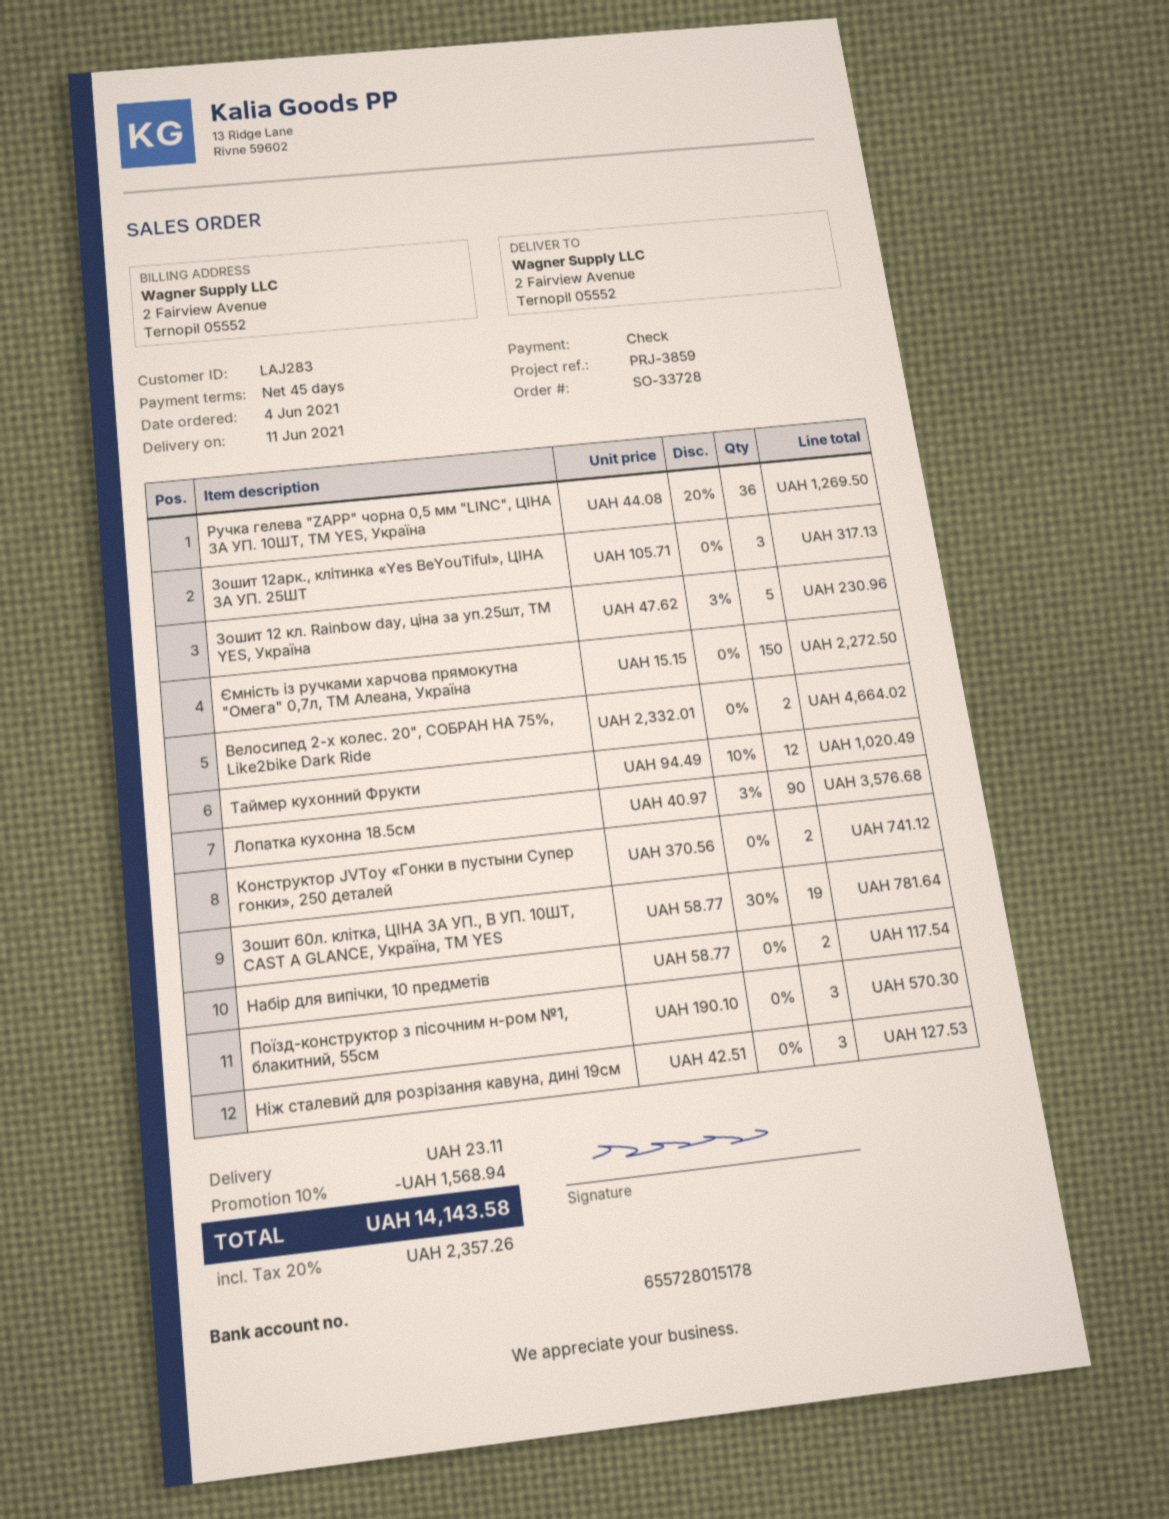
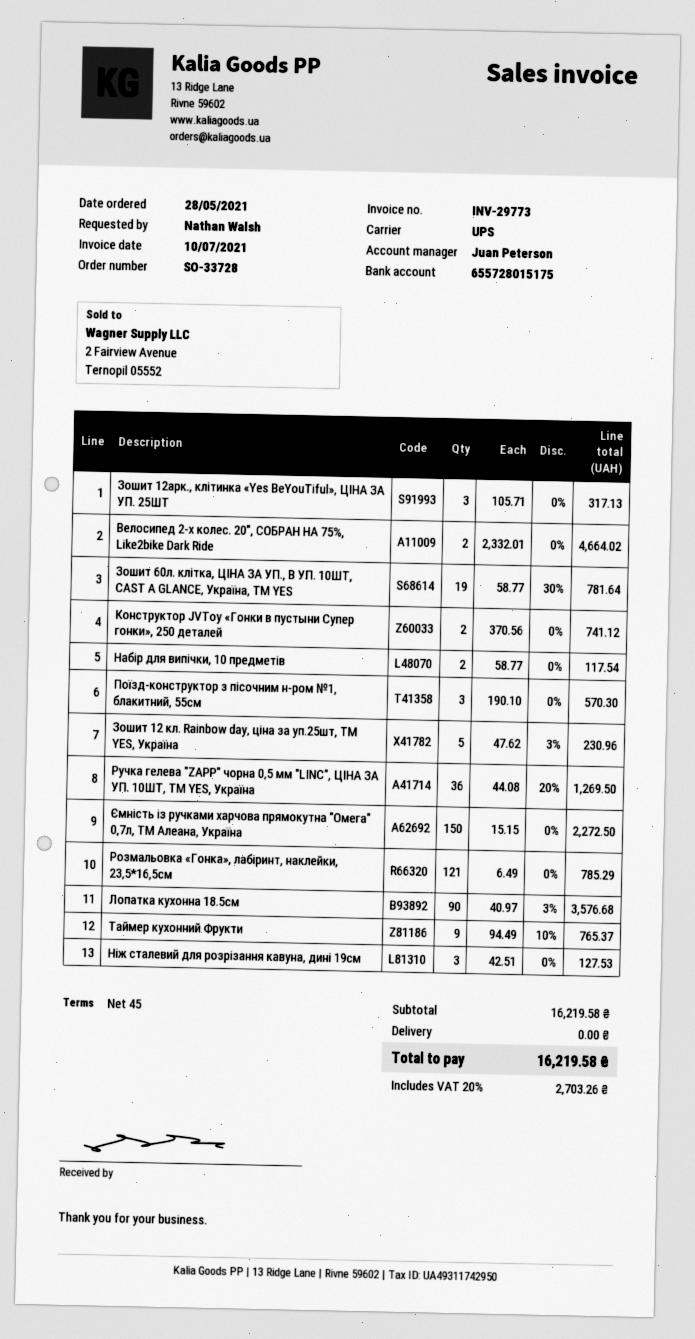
order date: 2021-06-04 -> 2021-05-28
bank account: 655728015178 -> 655728015175
Таймер кухонний Фрукти: 12 x 94.49 - 10% = 1020.49 -> 9 x 94.49 - 10% = 765.37
Розмальовка «Гонка», лабіринт, наклейки, 23,5*16,5см: none -> 121 x 6.49 = 785.29
discount: 10% = 1568.94 -> none
shipping: 23.11 -> 0.00
tax: 20% = 2357.26 -> 20% = 2703.26
total: 14143.58 -> 16219.58

